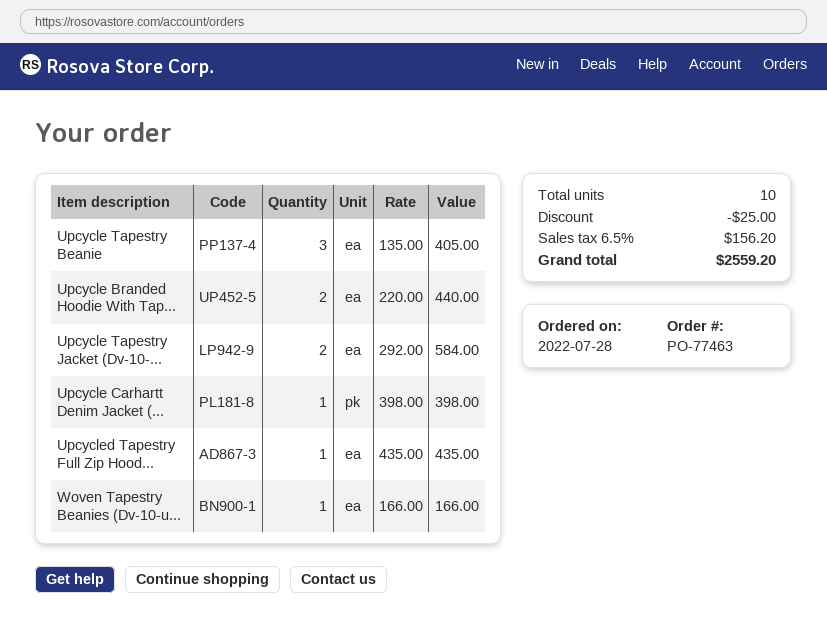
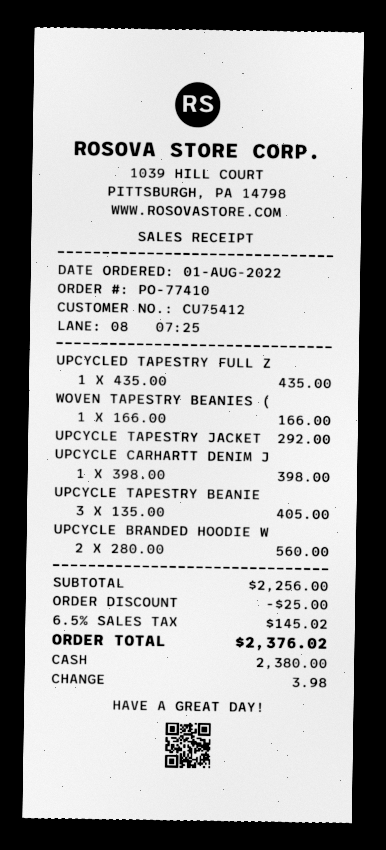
order number: PO-77463 -> PO-77410
order date: 2022-07-28 -> 2022-08-01
Upcycle Branded Hoodie With Tap...: 2 x 220.00 = 440.00 -> 2 x 280.00 = 560.00
Upcycle Tapestry Jacket (Dv-10-...: 2 x 292.00 = 584.00 -> 1 x 292.00 = 292.00
tax: 6.5% = 156.20 -> 6.5% = 145.02
total: 2559.20 -> 2376.02

